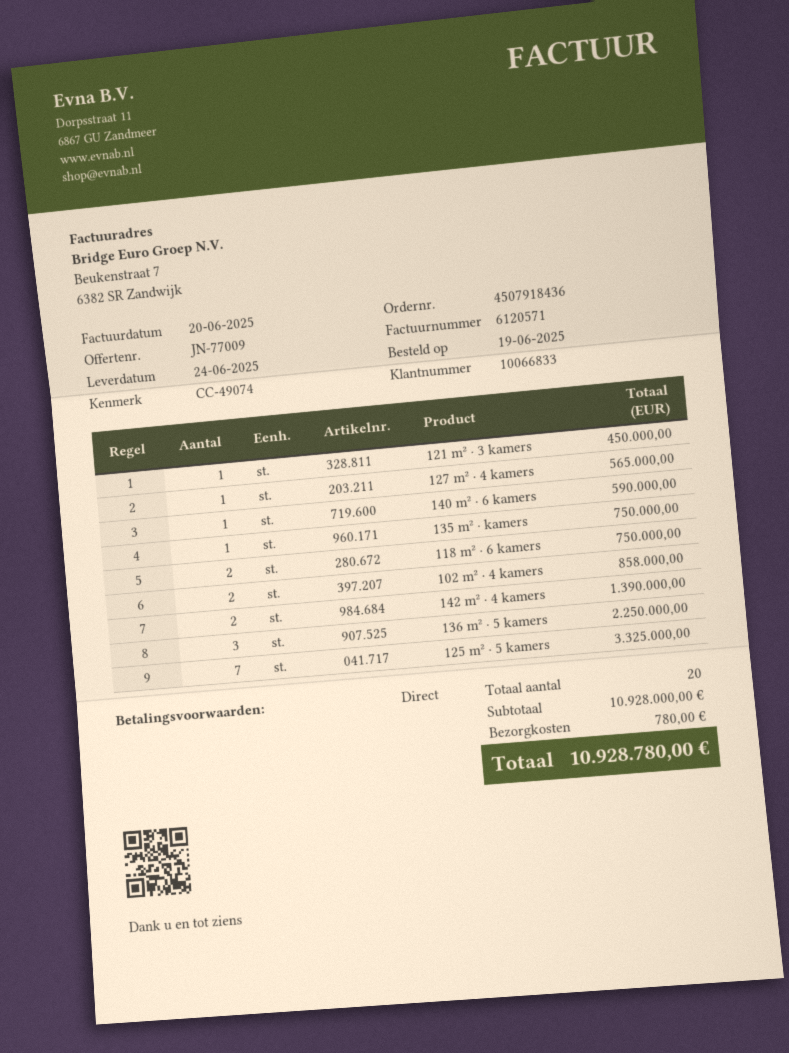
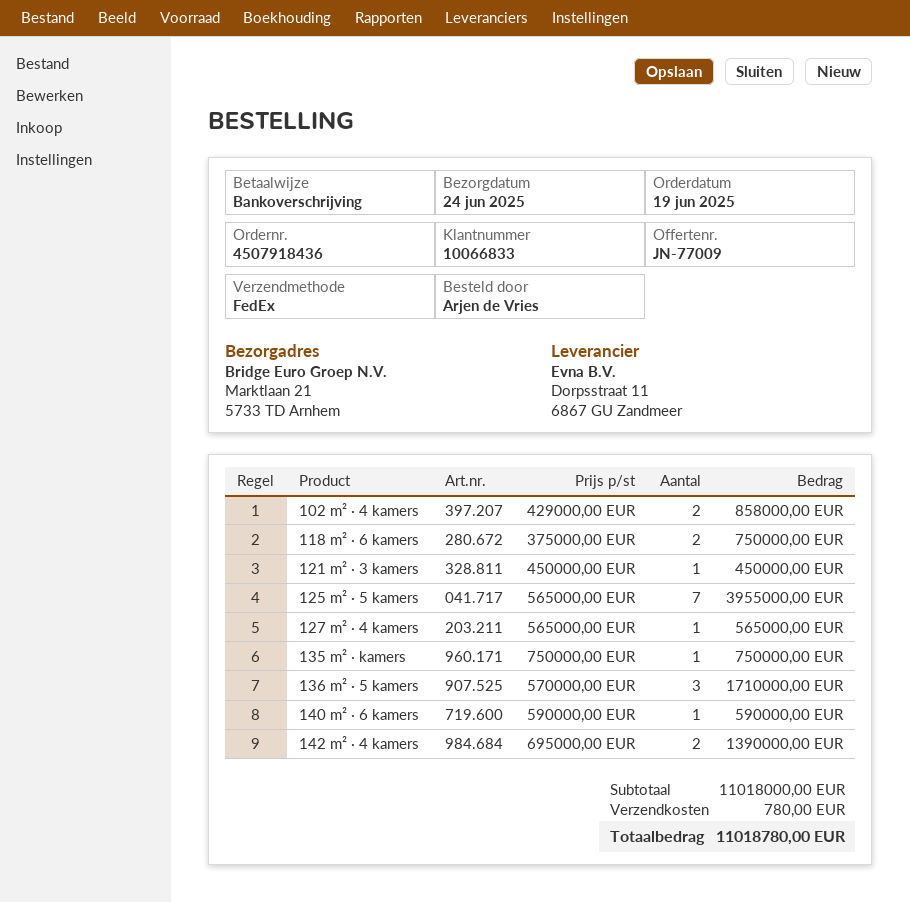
136 m² · 5 kamers: 3 for 2250000.00 -> 3 for 1710000.00
125 m² · 5 kamers: 7 for 3325000.00 -> 7 for 3955000.00
subtotal: 10928000.00 -> 11018000.00
total: 10928780.00 -> 11018780.00

